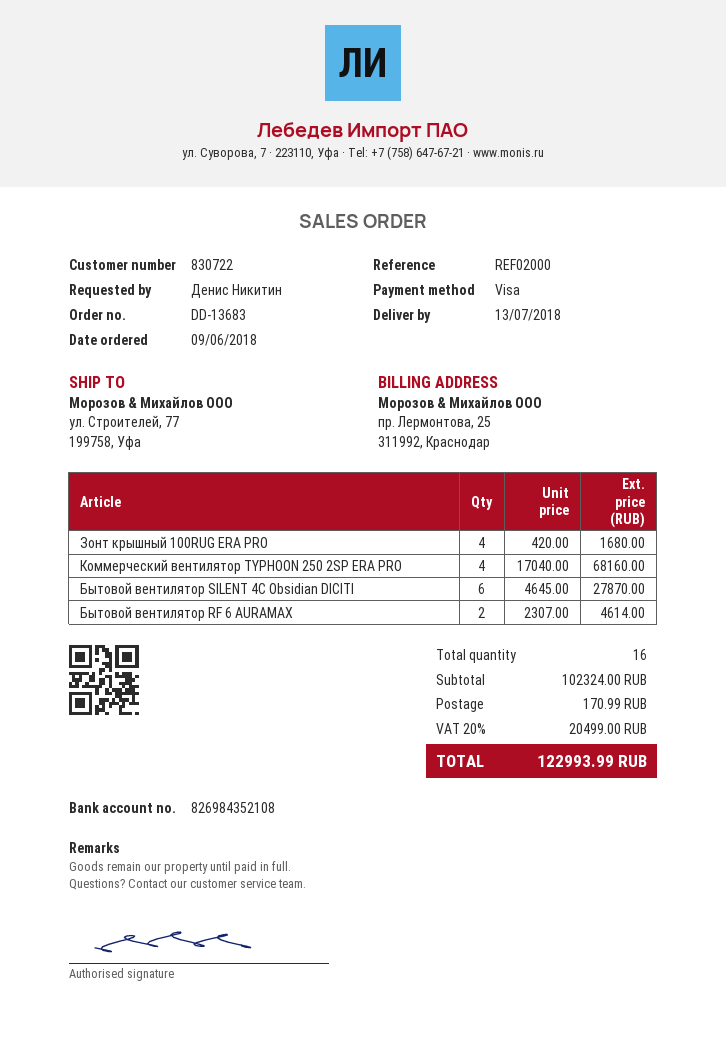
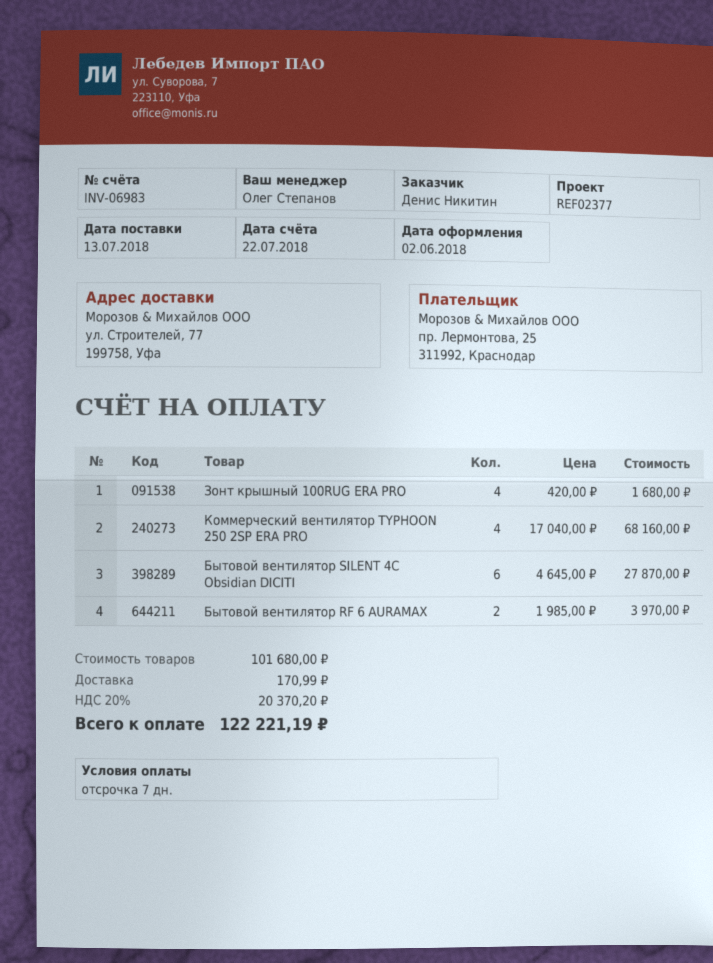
order date: 2018-06-09 -> 2018-06-02
reference: REF02000 -> REF02377
Бытовой вентилятор RF 6 AURAMAX: 2 x 2307.00 = 4614.00 -> 2 x 1985.00 = 3970.00
subtotal: 102324.00 -> 101680.00
tax: 20% = 20499.00 -> 20% = 20370.20
total: 122993.99 -> 122221.19

